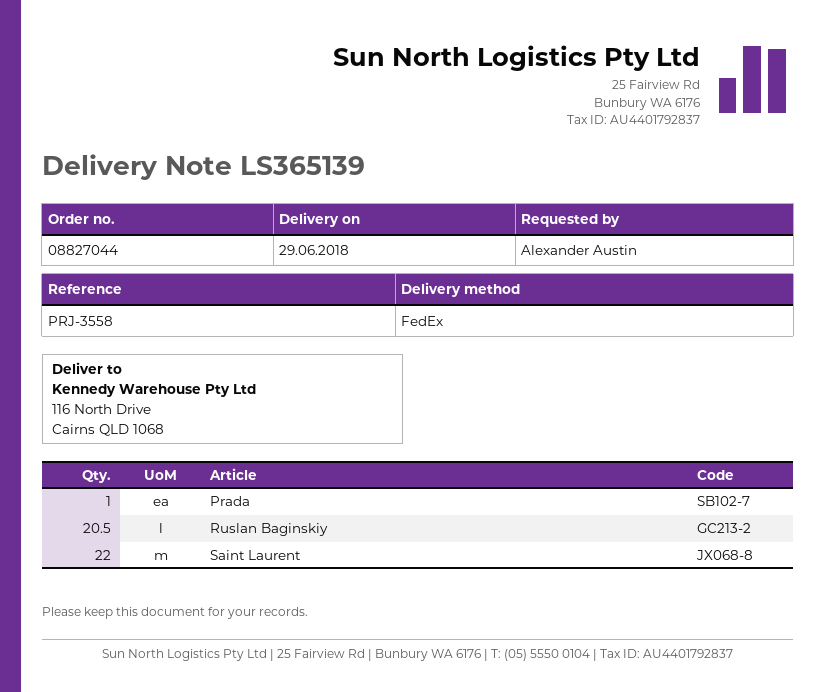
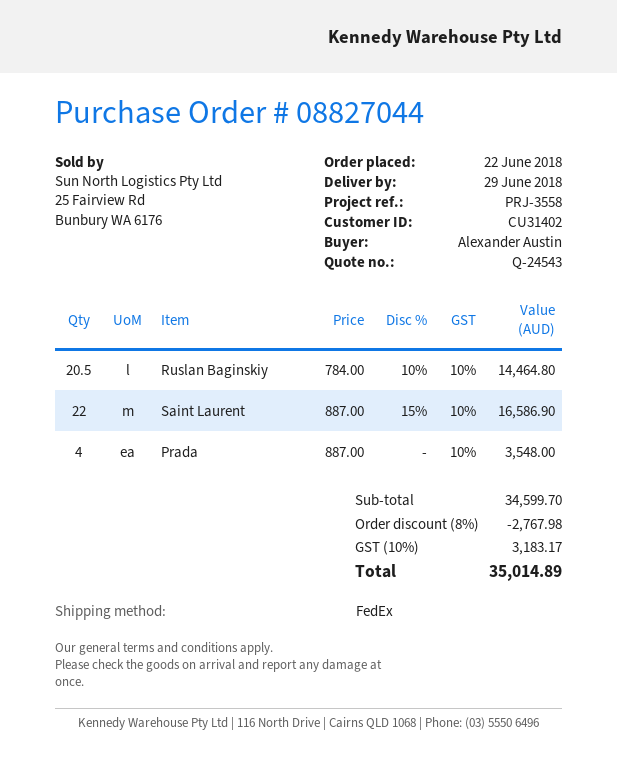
Prada: 1 -> 4

